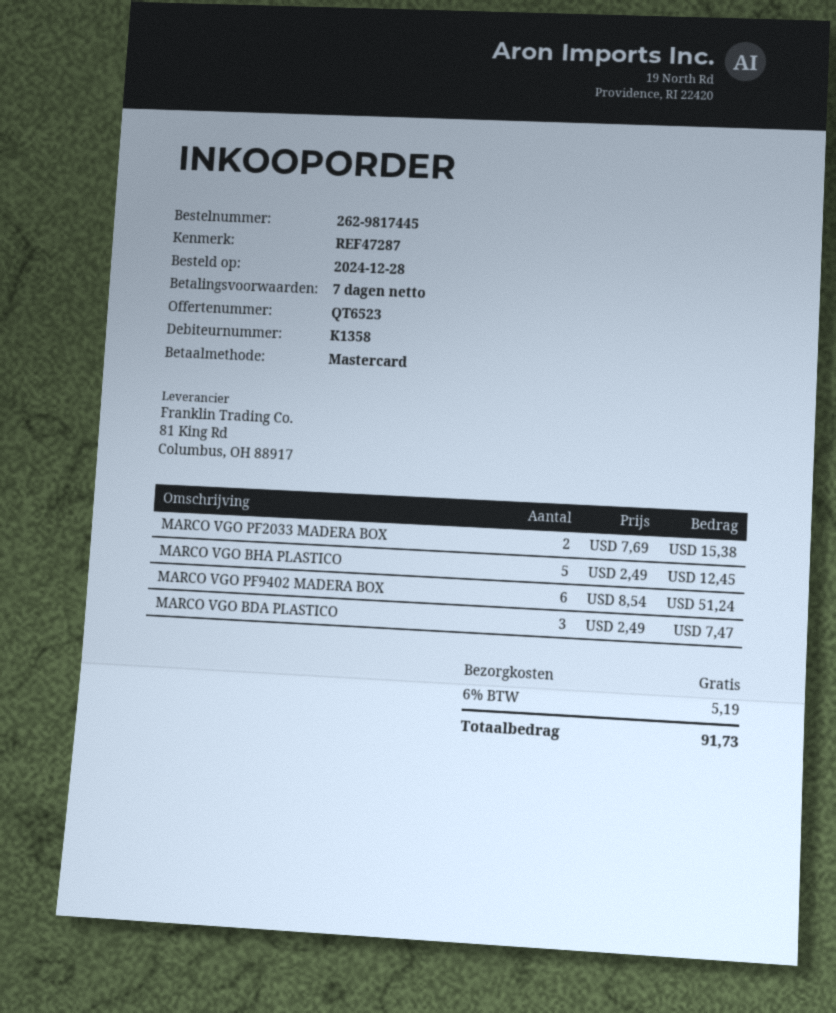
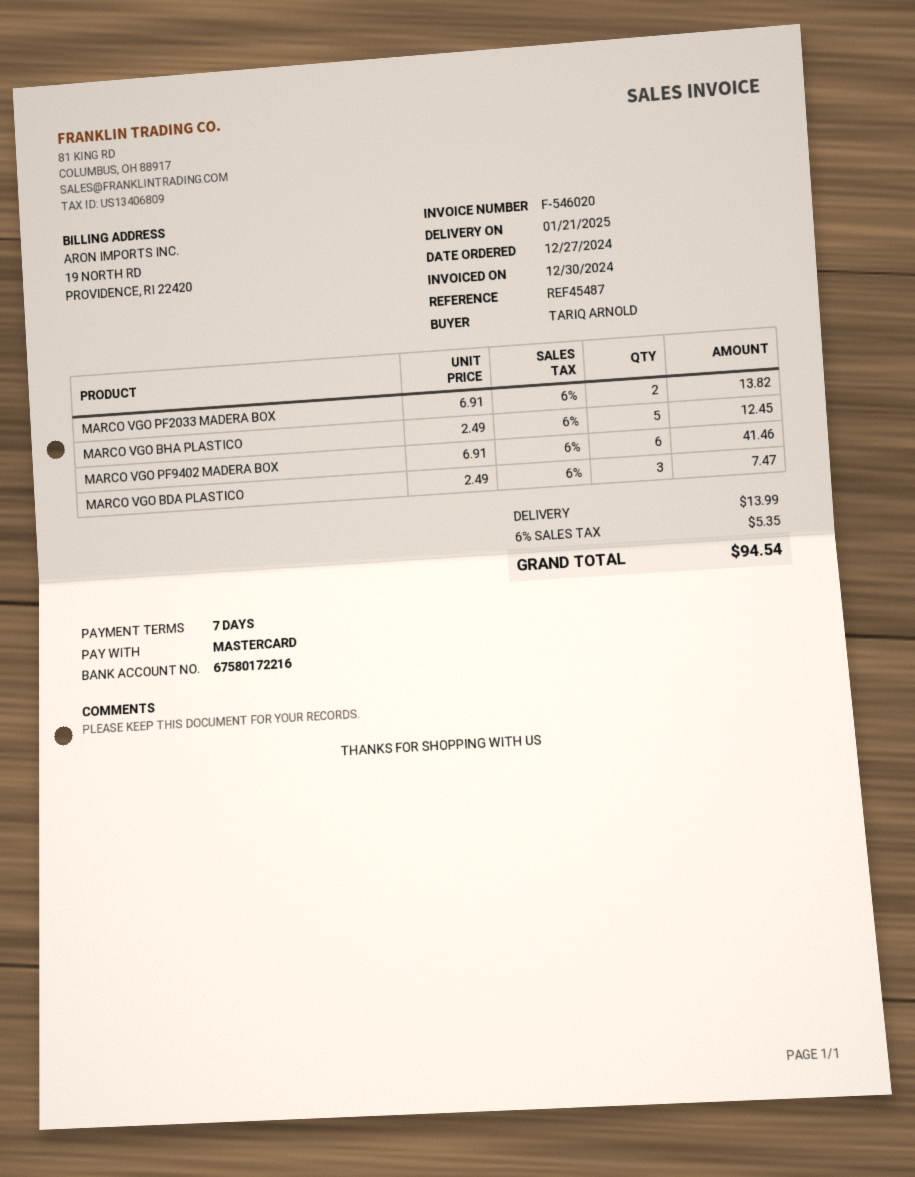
order date: 2024-12-28 -> 2024-12-27
reference: REF47287 -> REF45487
MARCO VGO PF2033 MADERA BOX: 2 x 7.69 = 15.38 -> 2 x 6.91 = 13.82
MARCO VGO PF9402 MADERA BOX: 6 x 8.54 = 51.24 -> 6 x 6.91 = 41.46
shipping: 0.00 -> 13.99
tax: 6% = 5.19 -> 6% = 5.35
total: 91.73 -> 94.54

